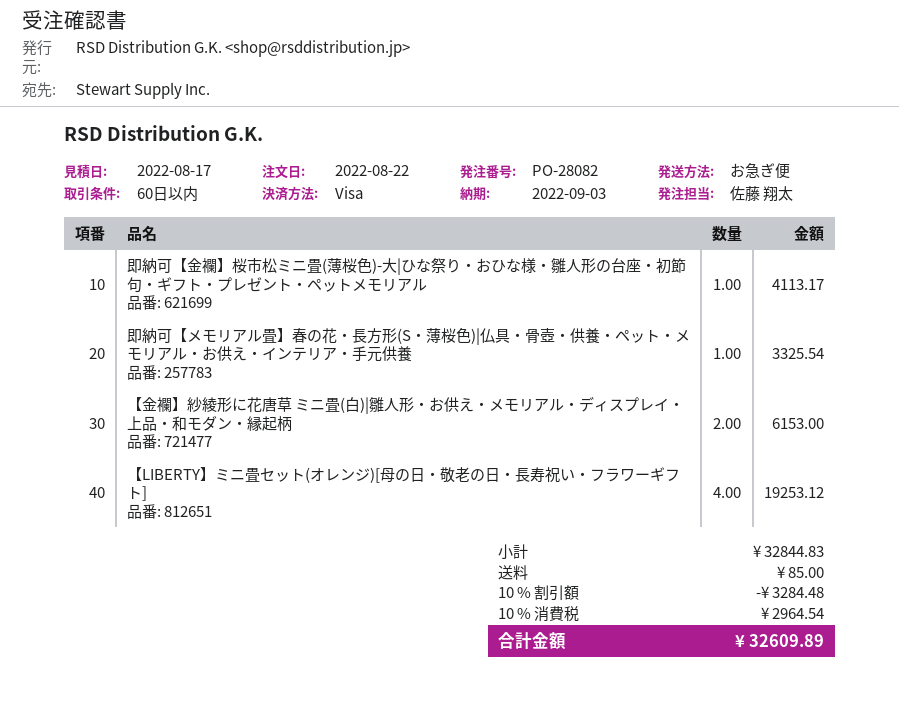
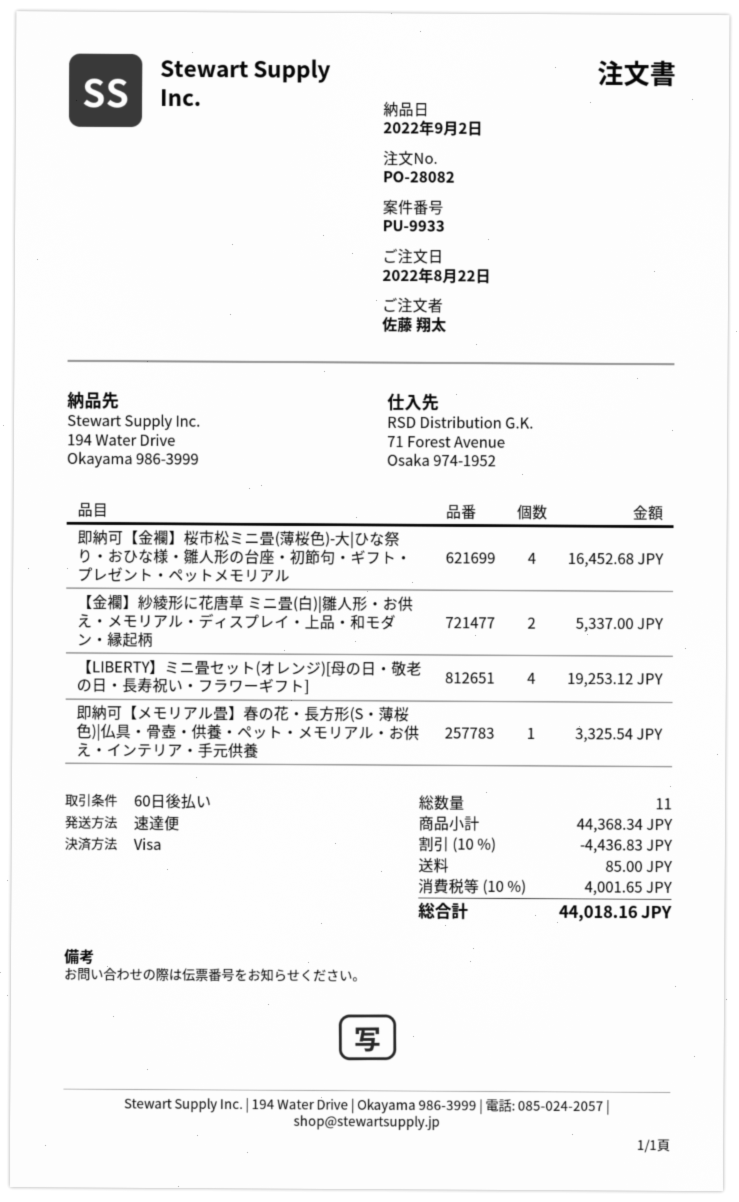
delivery date: 2022-09-03 -> 2022-09-02
即納可【金襴】桜市松ミニ畳(薄桜色)-大|ひな祭り・おひな様・雛人形の台座・初節句・ギフト・プレゼント・ペットメモリアル: 1 for 4113.17 -> 4 for 16452.68
【金襴】紗綾形に花唐草 ミニ畳(白)|雛人形・お供え・メモリアル・ディスプレイ・上品・和モダン・縁起柄: 2 for 6153.00 -> 2 for 5337.00
subtotal: 32844.83 -> 44368.34
discount: 10% = 3284.48 -> 10% = 4436.83
tax: 10% = 2964.54 -> 10% = 4001.65
total: 32609.89 -> 44018.16

